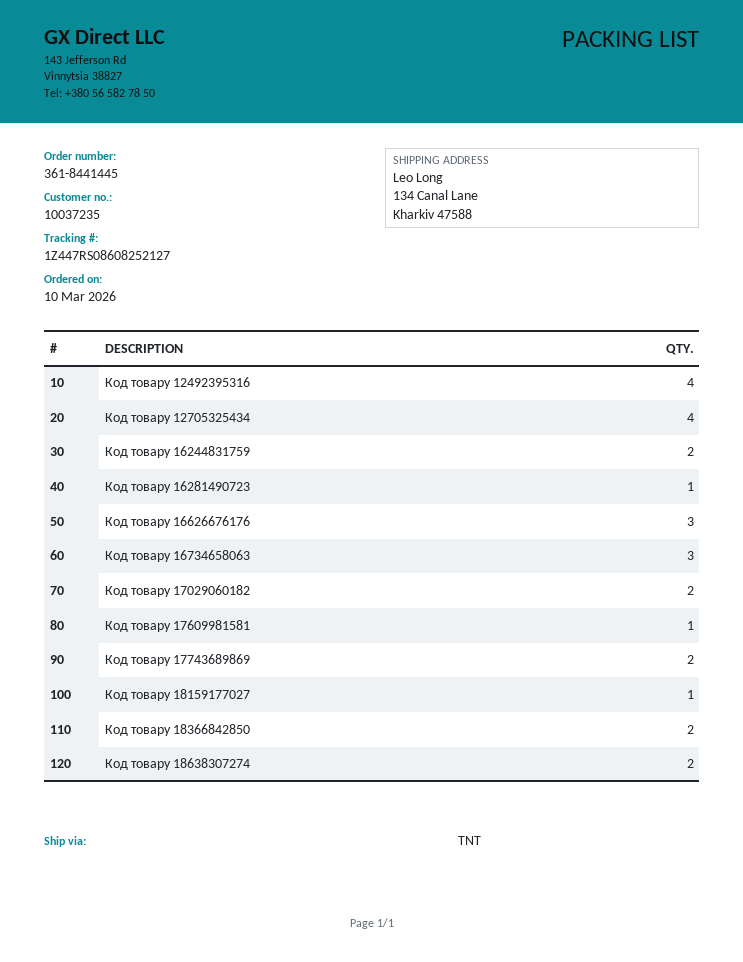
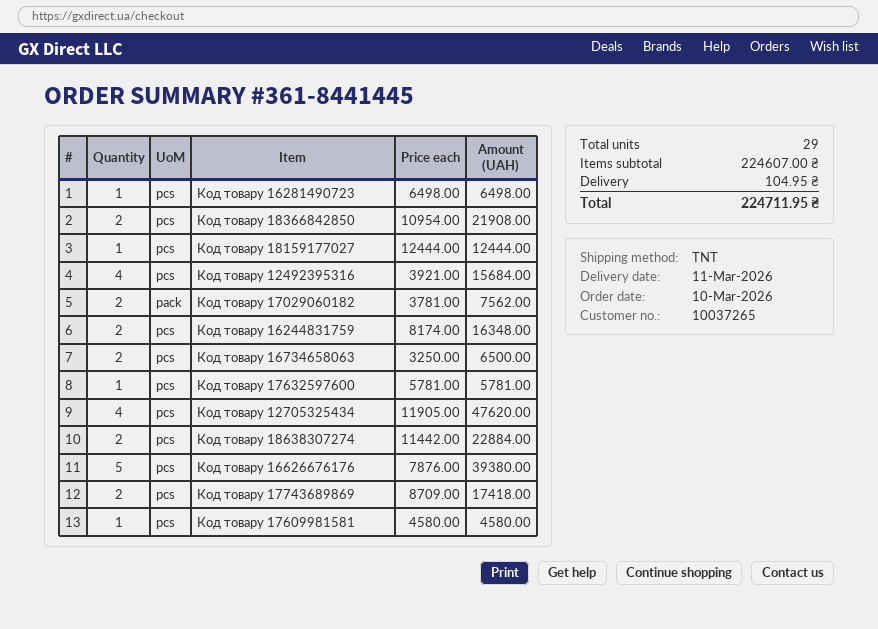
customer number: 10037235 -> 10037265
Код товару 16626676176: 3 -> 5
Код товару 16734658063: 3 -> 2
Код товару 17632597600: none -> 1

